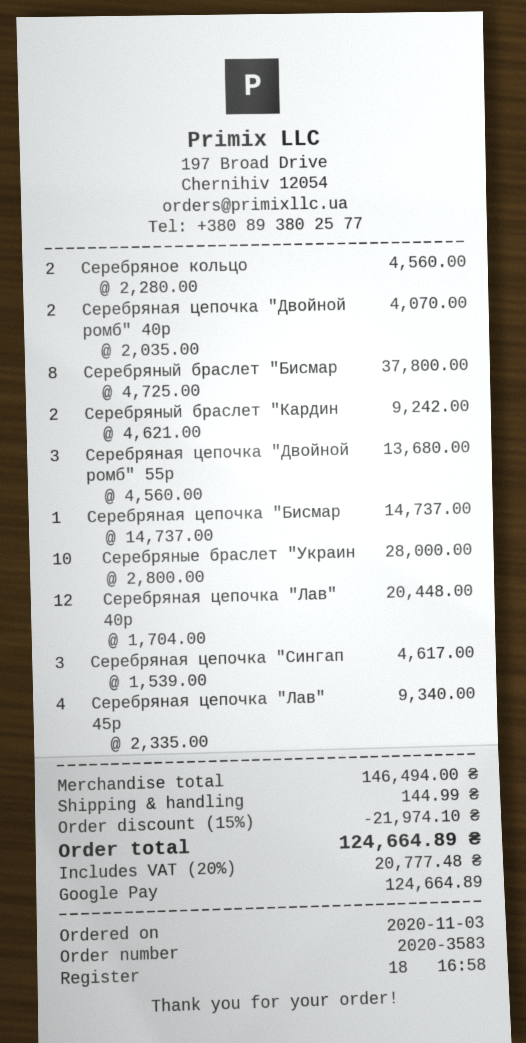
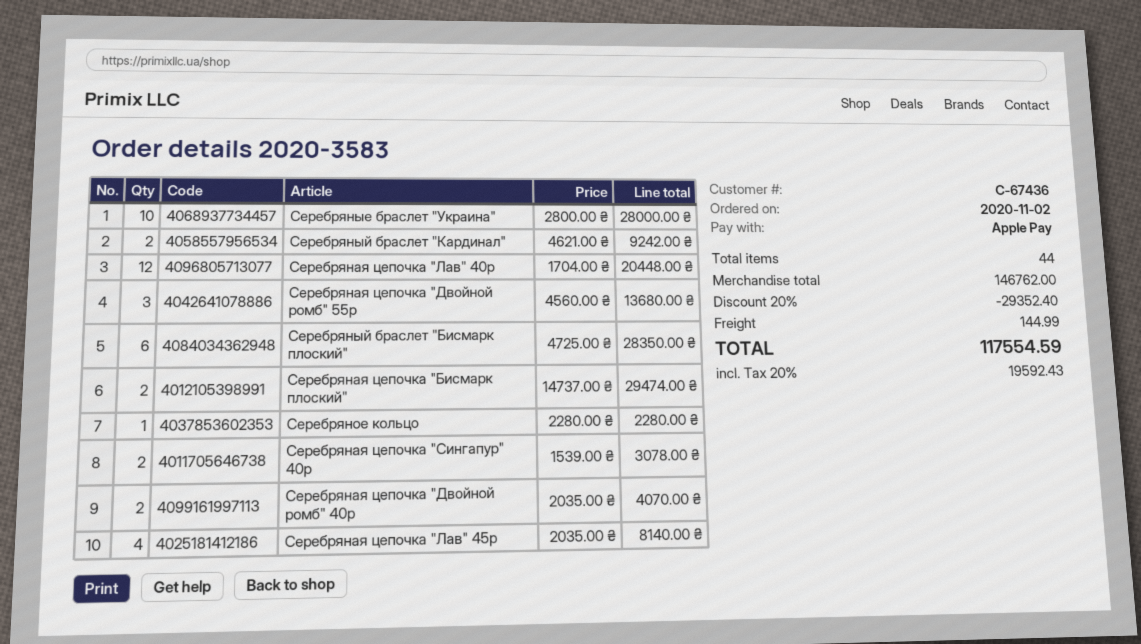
order date: 2020-11-03 -> 2020-11-02
payment method: Google Pay -> Apple Pay
Серебряное кольцо: 2 x 2280.00 = 4560.00 -> 1 x 2280.00 = 2280.00
Серебряный браслет "Бисмар: 8 x 4725.00 = 37800.00 -> 6 x 4725.00 = 28350.00
Серебряная цепочка "Бисмар: 1 x 14737.00 = 14737.00 -> 2 x 14737.00 = 29474.00
Серебряная цепочка "Сингап: 3 x 1539.00 = 4617.00 -> 2 x 1539.00 = 3078.00
Серебряная цепочка "Лав" 45р: 4 x 2335.00 = 9340.00 -> 4 x 2035.00 = 8140.00
subtotal: 146494.00 -> 146762.00
discount: 15% = 21974.10 -> 20% = 29352.40
tax: 20% = 20777.48 -> 20% = 19592.43
total: 124664.89 -> 117554.59

